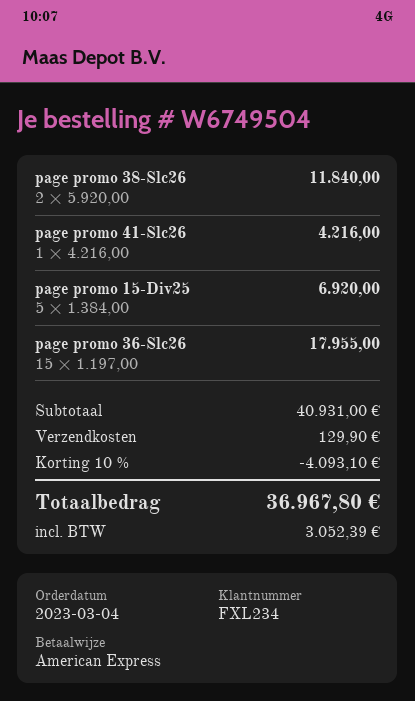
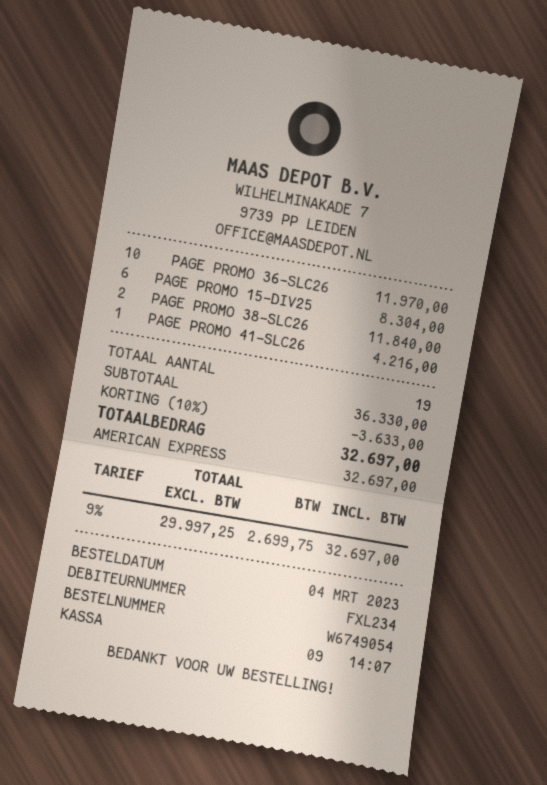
order number: W6749504 -> W6749054
page promo 15-Div25: 5 for 6920.00 -> 6 for 8304.00
page promo 36-Slc26: 15 for 17955.00 -> 10 for 11970.00
subtotal: 40931.00 -> 36330.00
discount: 10% = 4093.10 -> 10% = 3633.00
shipping: 129.90 -> none
tax: 3052.39 -> 2699.75
total: 36967.80 -> 32697.00

